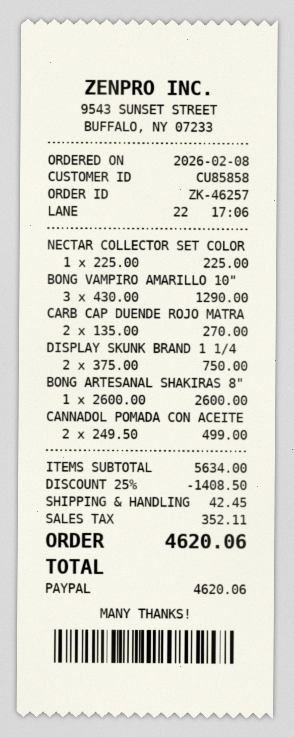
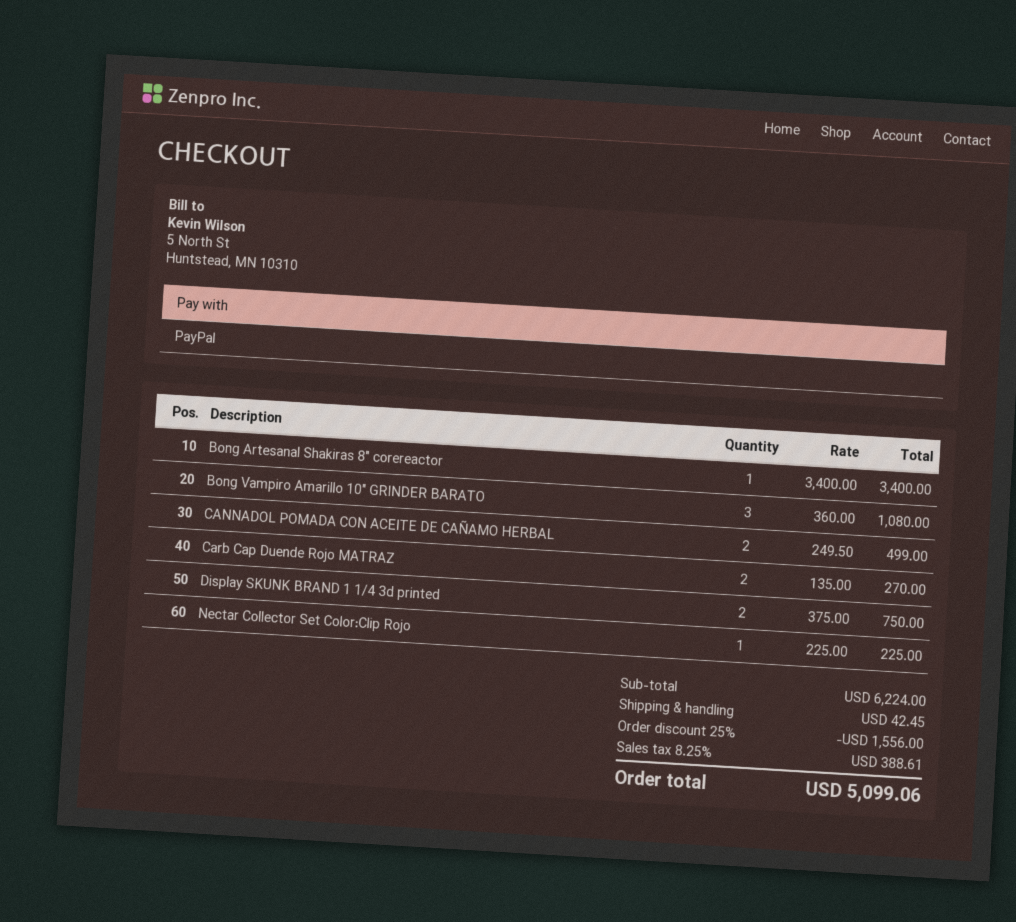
BONG VAMPIRO AMARILLO 10": 3 x 430.00 = 1290.00 -> 3 x 360.00 = 1080.00
BONG ARTESANAL SHAKIRAS 8": 1 x 2600.00 = 2600.00 -> 1 x 3400.00 = 3400.00
subtotal: 5634.00 -> 6224.00
discount: 25% = 1408.50 -> 25% = 1556.00
tax: 352.11 -> 388.61
total: 4620.06 -> 5099.06

